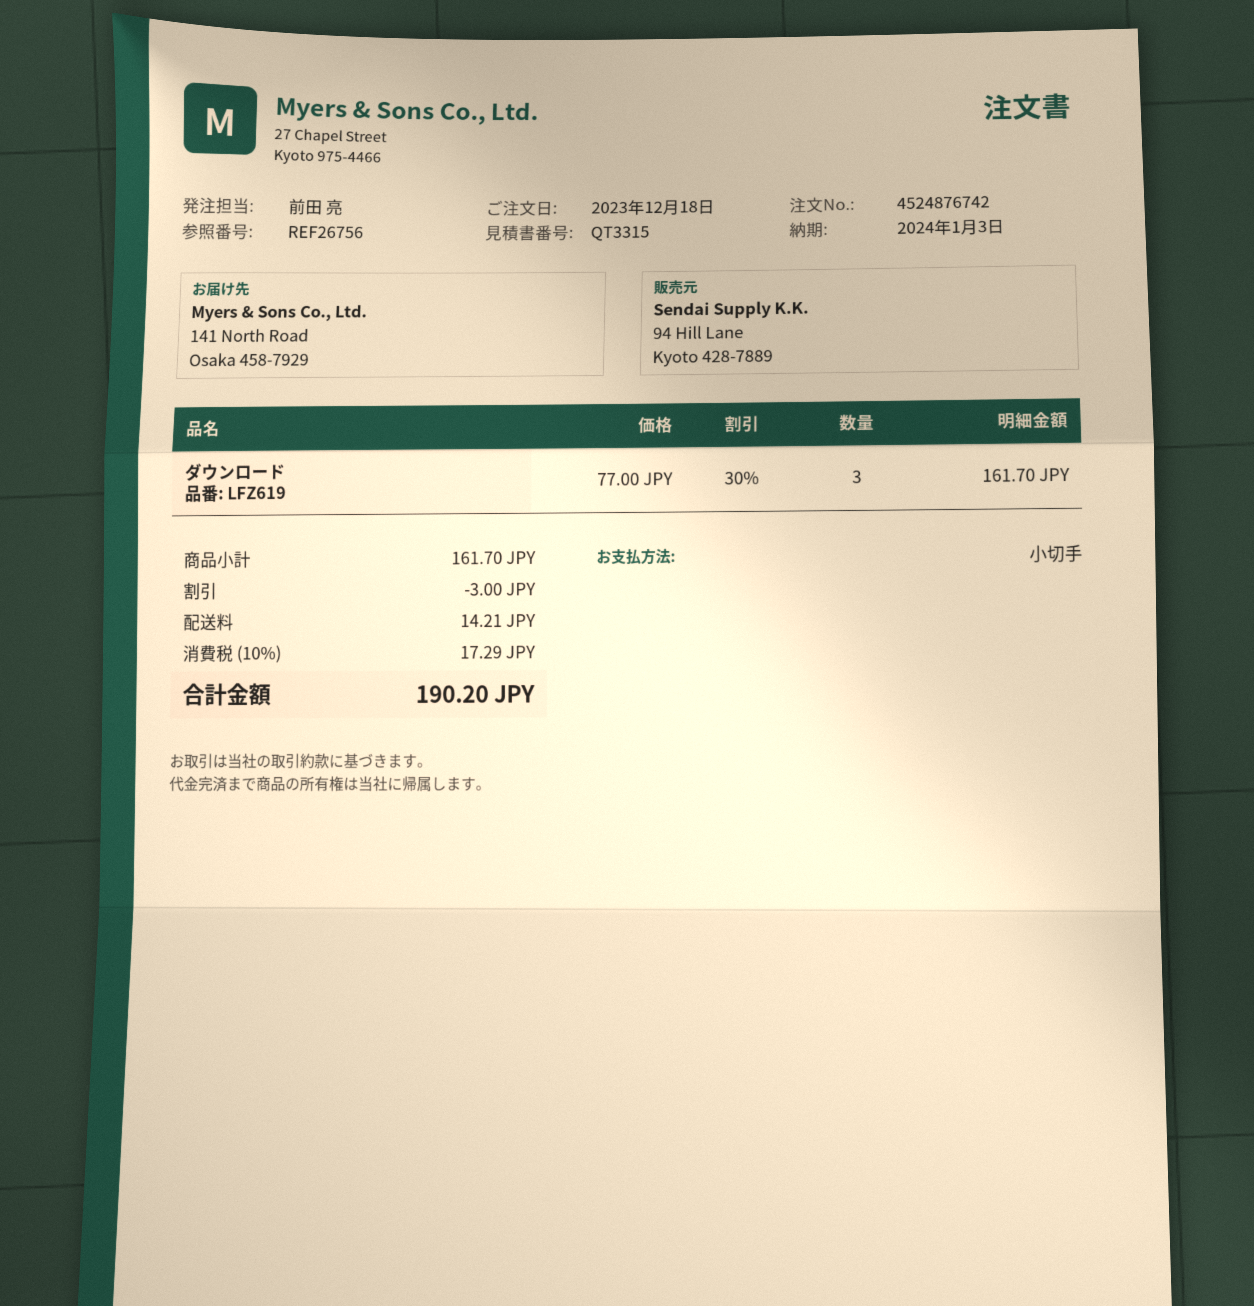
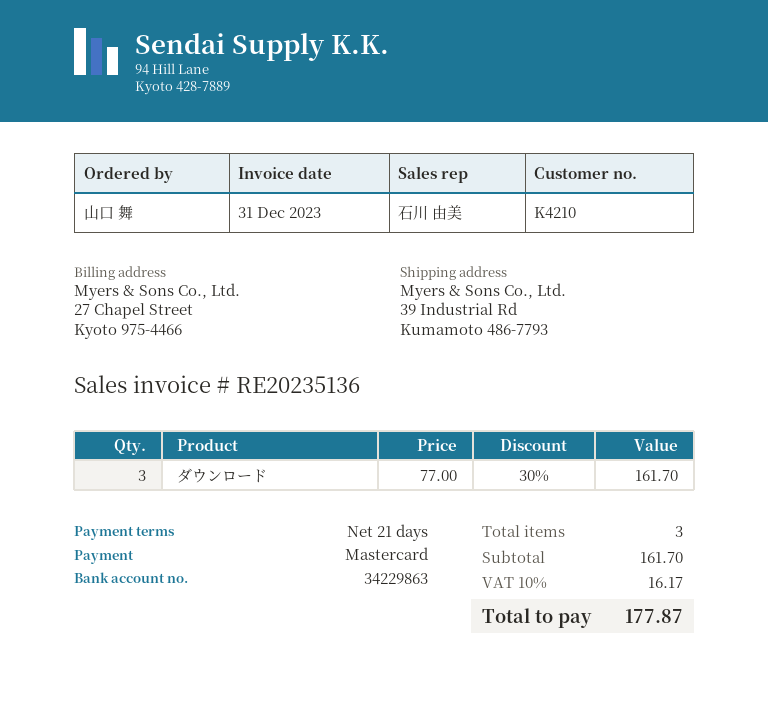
ordered by: 前田 亮 -> 山口 舞
payment method: cheque -> Mastercard
ship to: 141 North Road, Osaka 458-7929 -> 39 Industrial Rd, Kumamoto 486-7793
discount: 3.00 -> none
shipping: 14.21 -> none
tax: 10% = 17.29 -> 10% = 16.17
total: 190.20 -> 177.87

